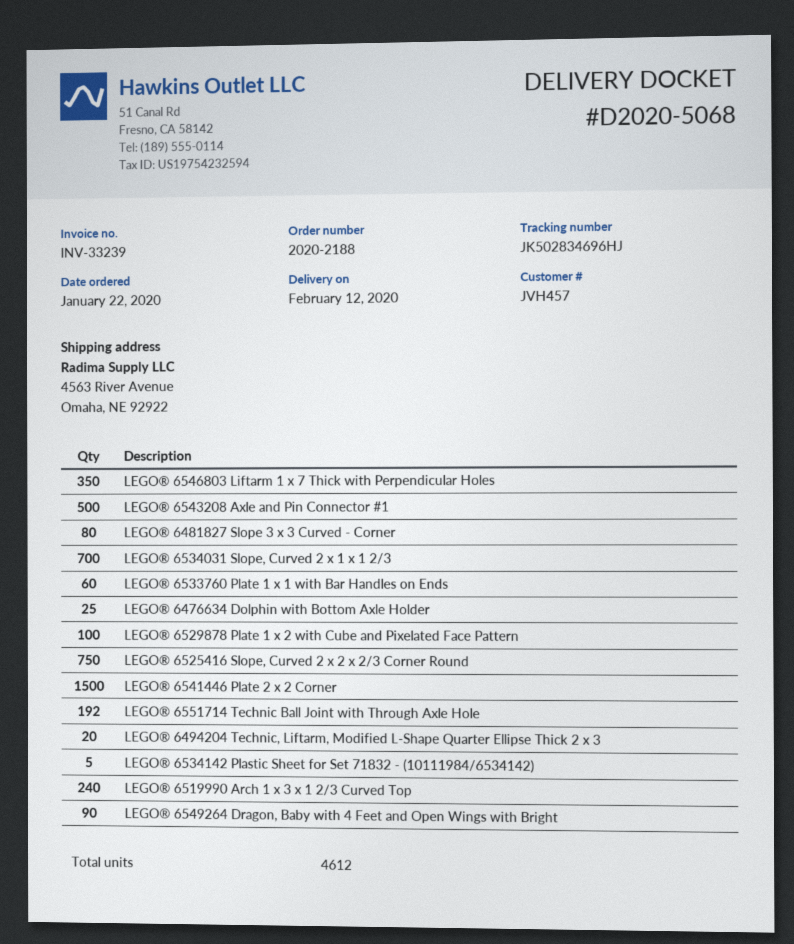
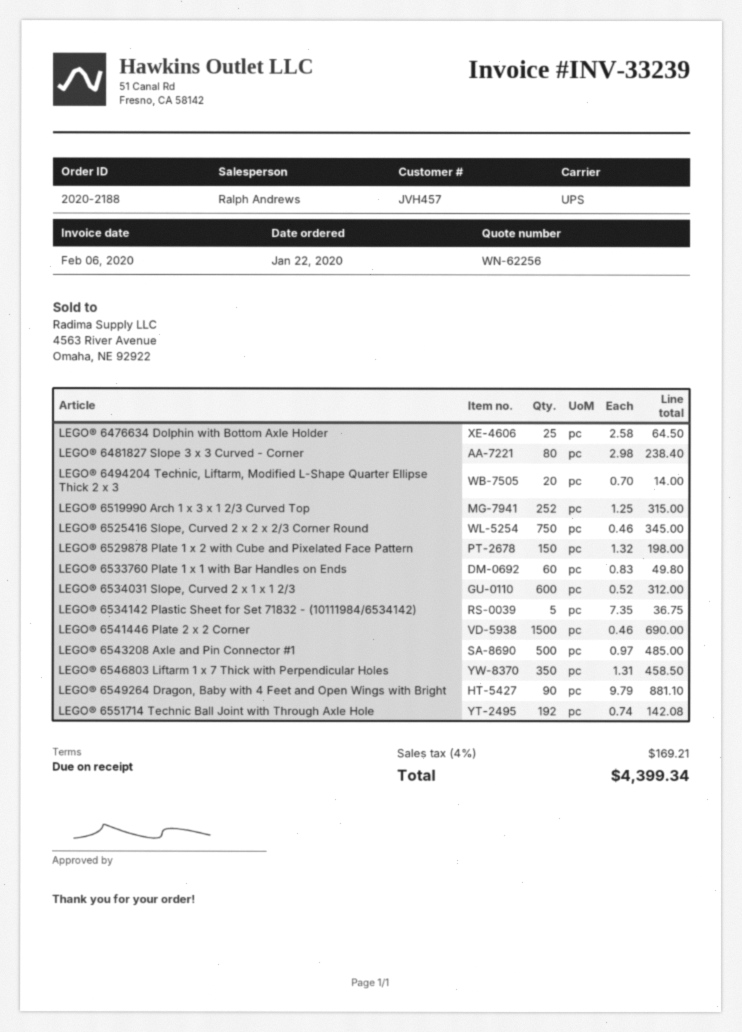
LEGO® 6534031 Slope, Curved 2 x 1 x 1 2/3: 700 -> 600
LEGO® 6529878 Plate 1 x 2 with Cube and Pixelated Face Pattern: 100 -> 150
LEGO® 6519990 Arch 1 x 3 x 1 2/3 Curved Top: 240 -> 252

